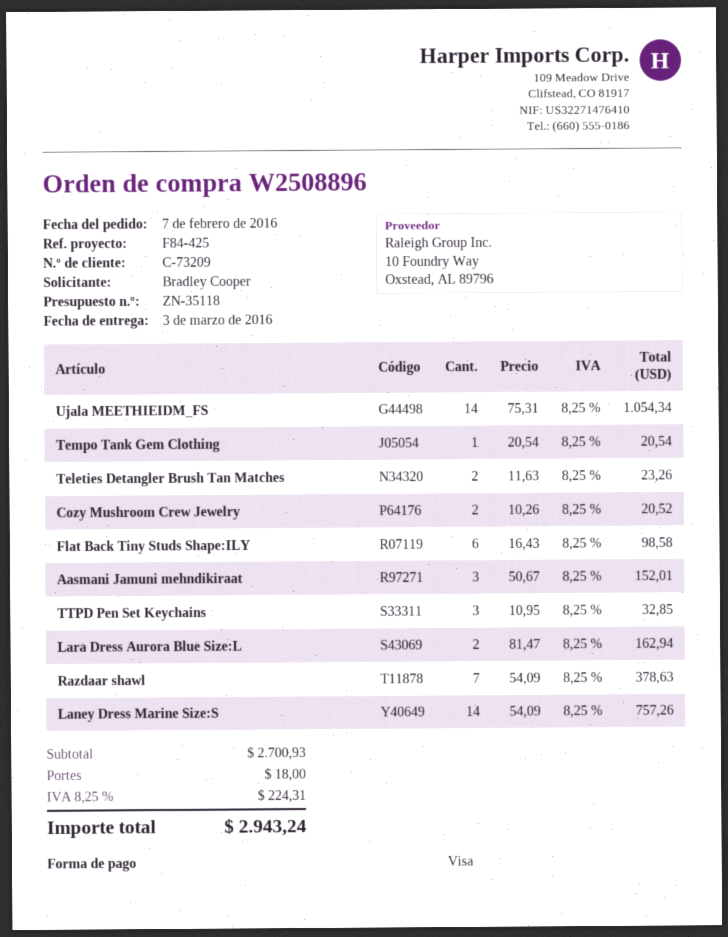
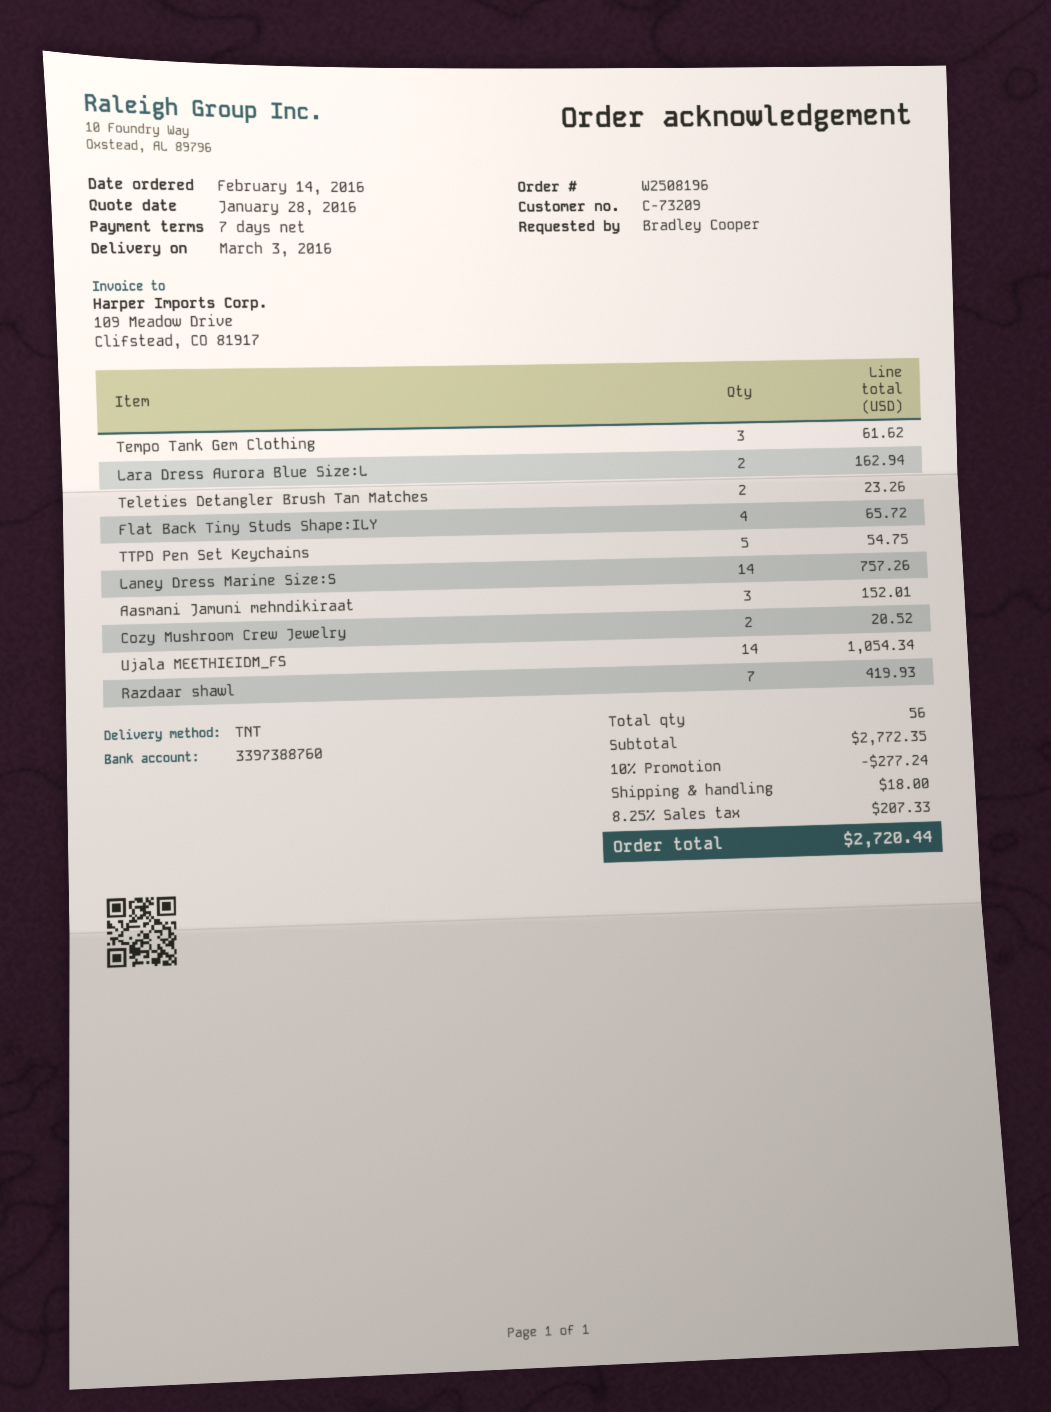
order number: W2508896 -> W2508196
order date: 2016-02-07 -> 2016-02-14
Tempo Tank Gem Clothing: 1 for 20.54 -> 3 for 61.62
Flat Back Tiny Studs Shape:ILY: 6 for 98.58 -> 4 for 65.72
TTPD Pen Set Keychains: 3 for 32.85 -> 5 for 54.75
Razdaar shawl: 7 for 378.63 -> 7 for 419.93
subtotal: 2700.93 -> 2772.35
discount: none -> 10% = 277.24
tax: 8.25% = 224.31 -> 8.25% = 207.33
total: 2943.24 -> 2720.44

